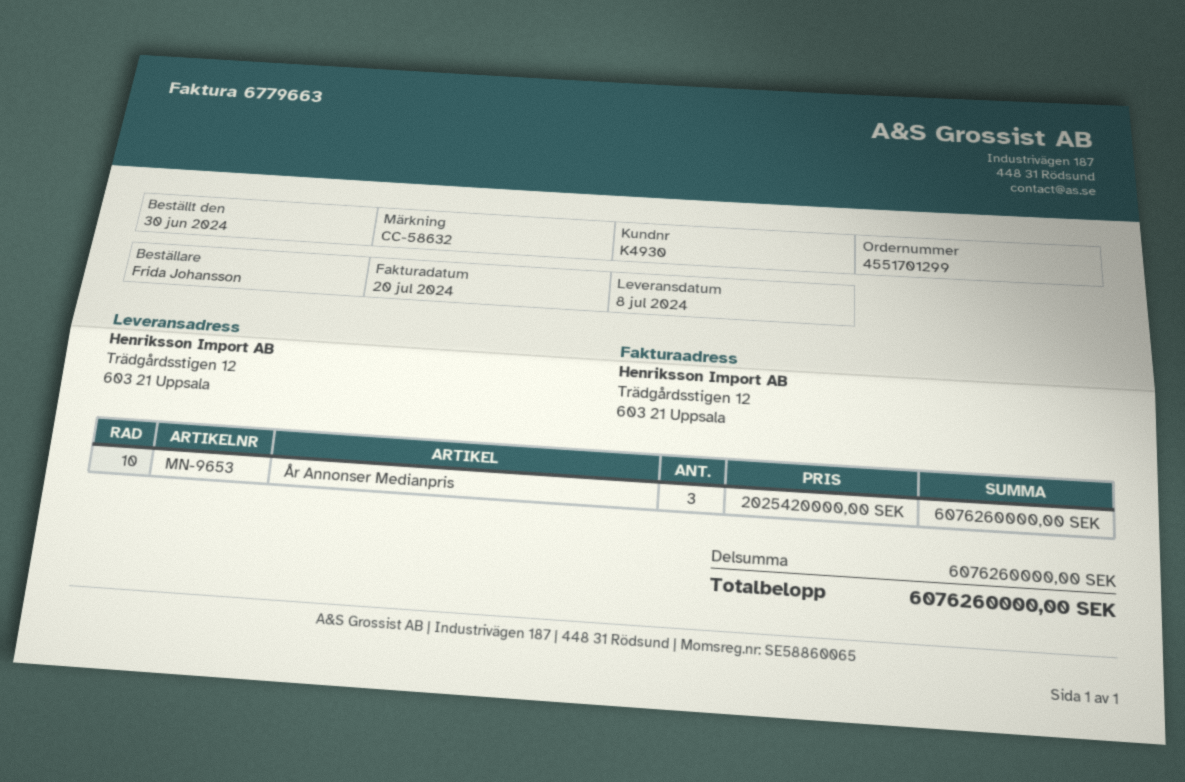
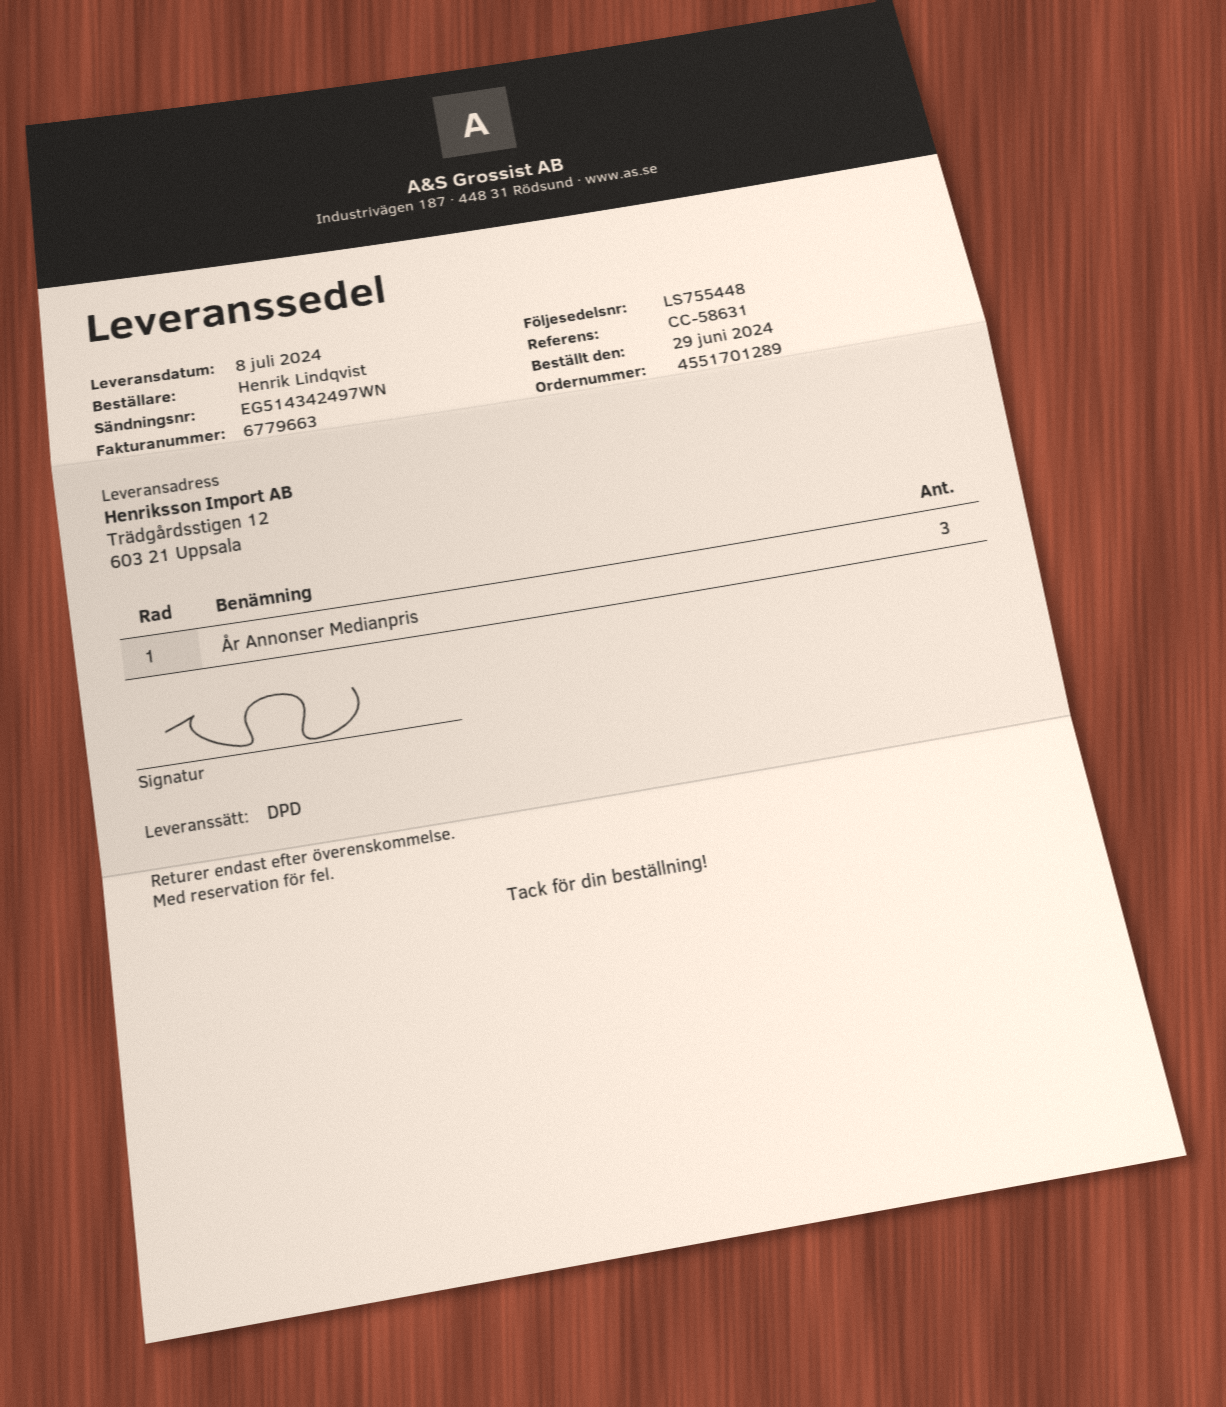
order number: 4551701299 -> 4551701289
order date: 2024-06-30 -> 2024-06-29
reference: CC-58632 -> CC-58631
ordered by: Frida Johansson -> Henrik Lindqvist

